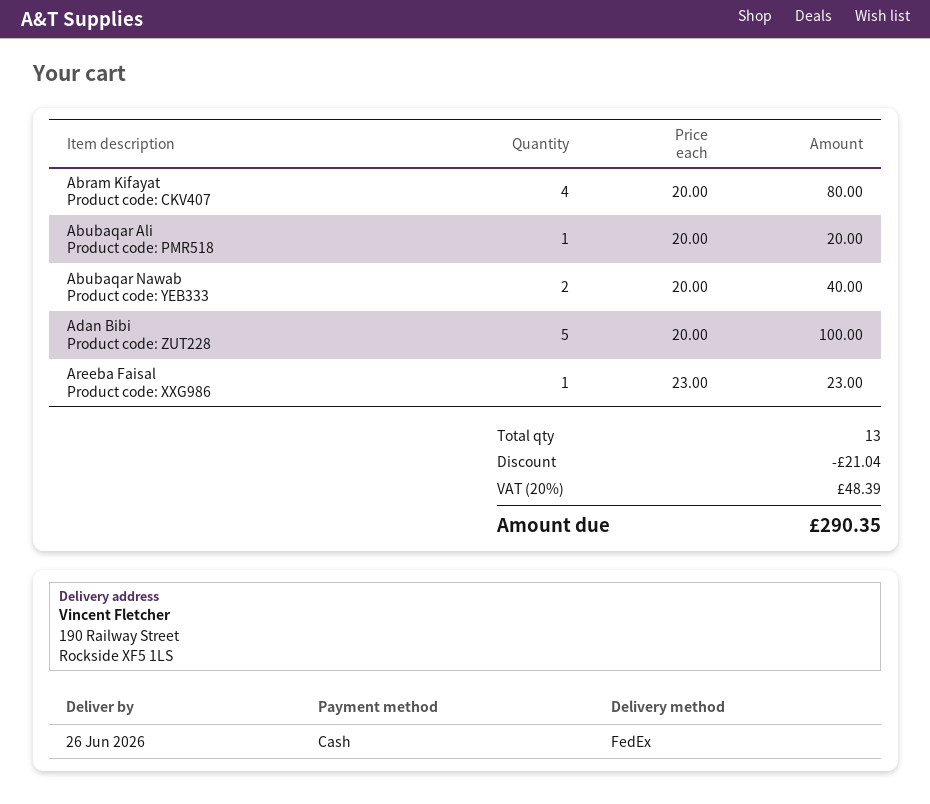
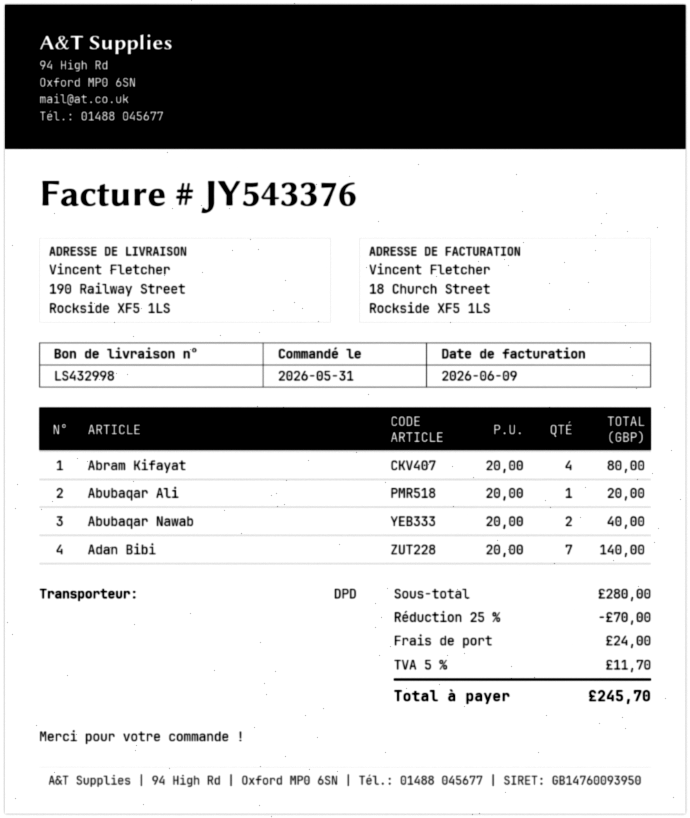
shipping method: FedEx -> DPD
Adan Bibi: 5 x 20.00 = 100.00 -> 7 x 20.00 = 140.00
Areeba Faisal: 1 x 23.00 = 23.00 -> none
discount: 21.04 -> 70.00
shipping: none -> 24.00
tax: 20% = 48.39 -> 5% = 11.70
total: 290.35 -> 245.70

